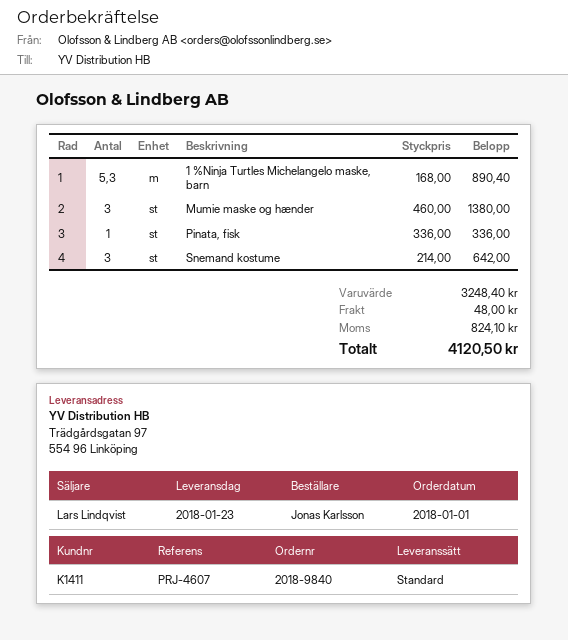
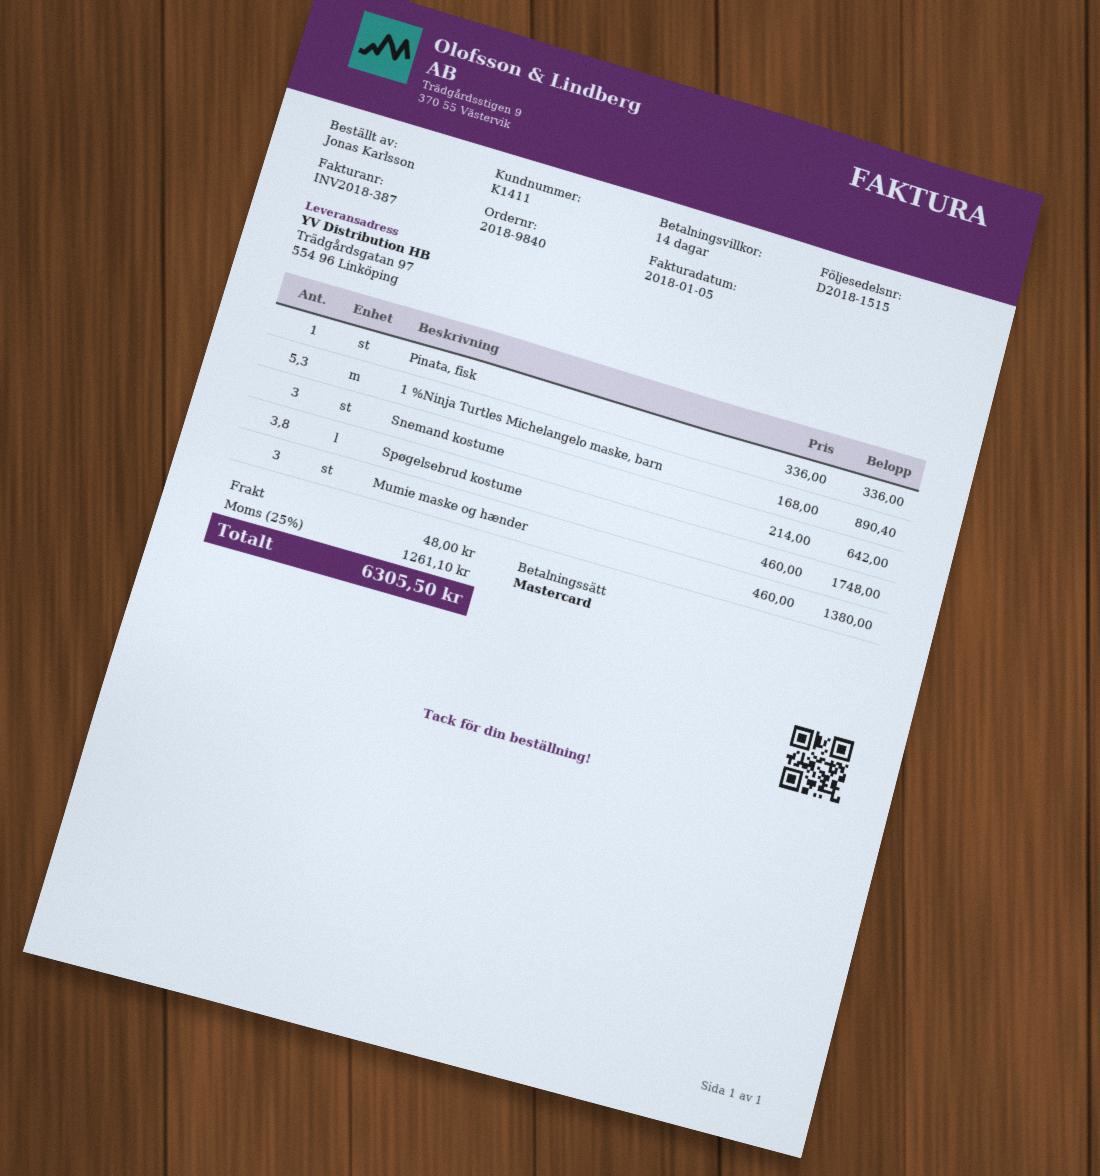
Spøgelsebrud kostume: none -> 3.8 x 460.00 = 1748.00
tax: 824.10 -> 1261.10
total: 4120.50 -> 6305.50

